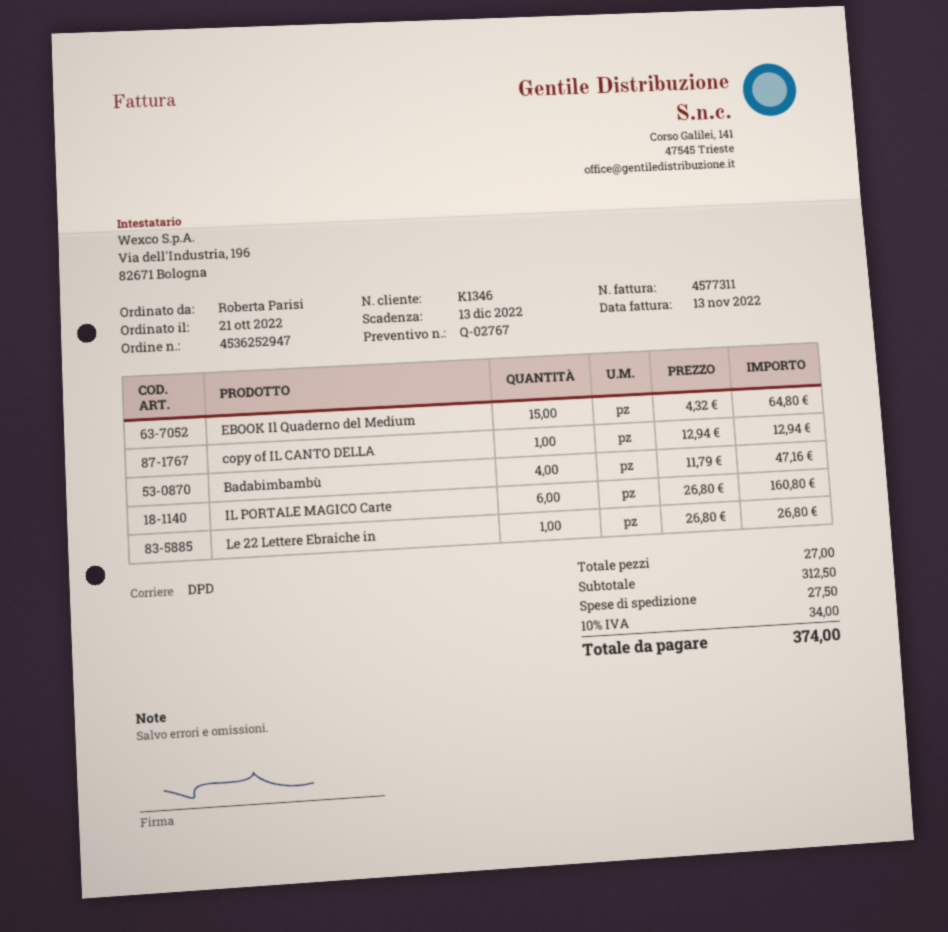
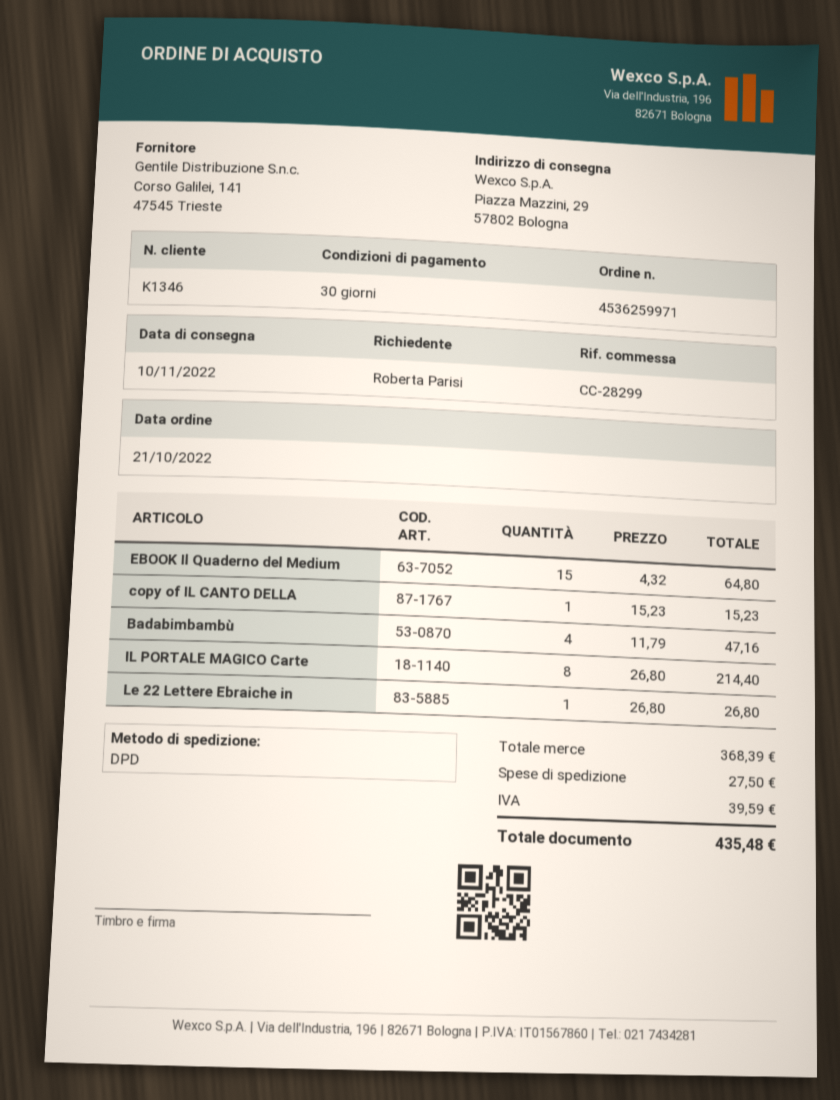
order number: 4536252947 -> 4536259971
copy of IL CANTO DELLA: 1 x 12.94 = 12.94 -> 1 x 15.23 = 15.23
IL PORTALE MAGICO Carte: 6 x 26.80 = 160.80 -> 8 x 26.80 = 214.40
subtotal: 312.50 -> 368.39
tax: 34.00 -> 39.59
total: 374.00 -> 435.48

